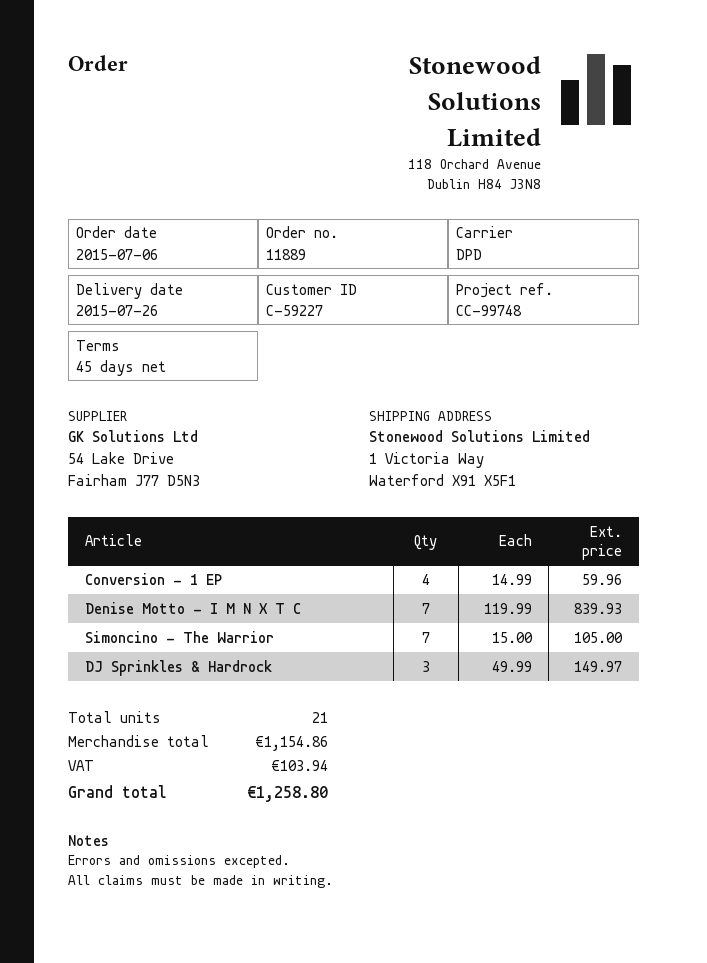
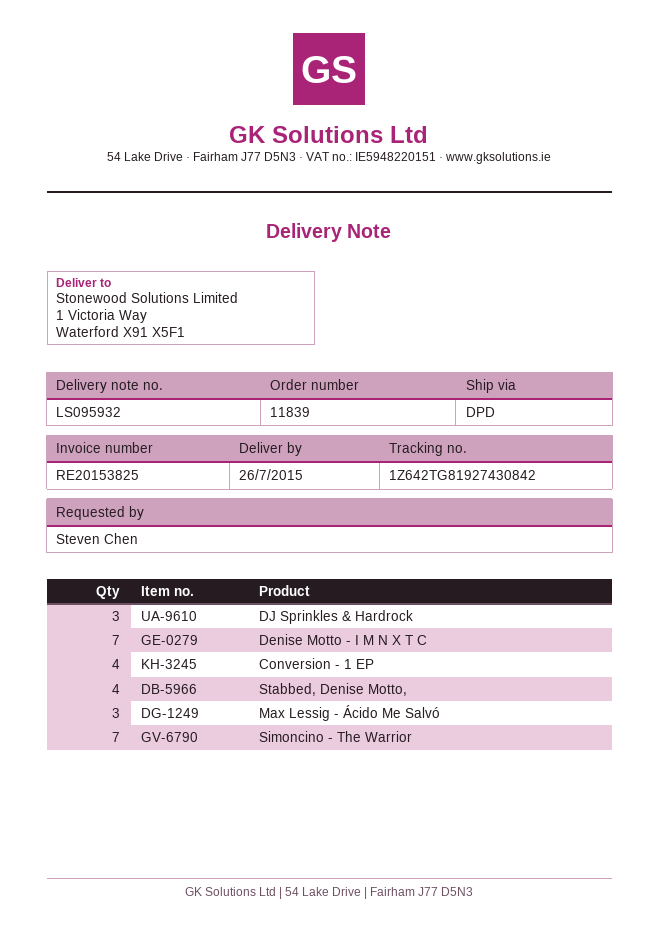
order number: 11889 -> 11839
Stabbed, Denise Motto,: none -> 4
Max Lessig - Ácido Me Salvó: none -> 3

